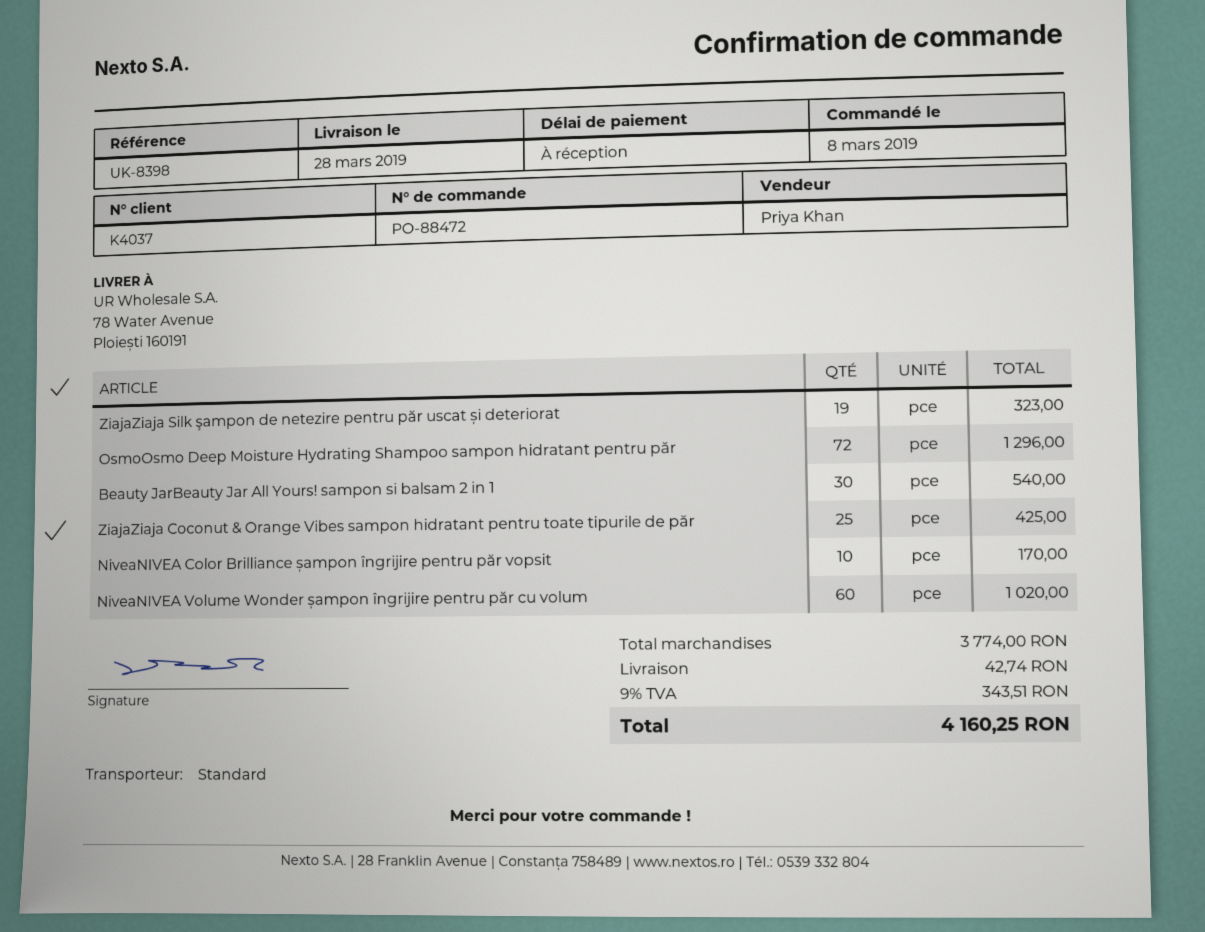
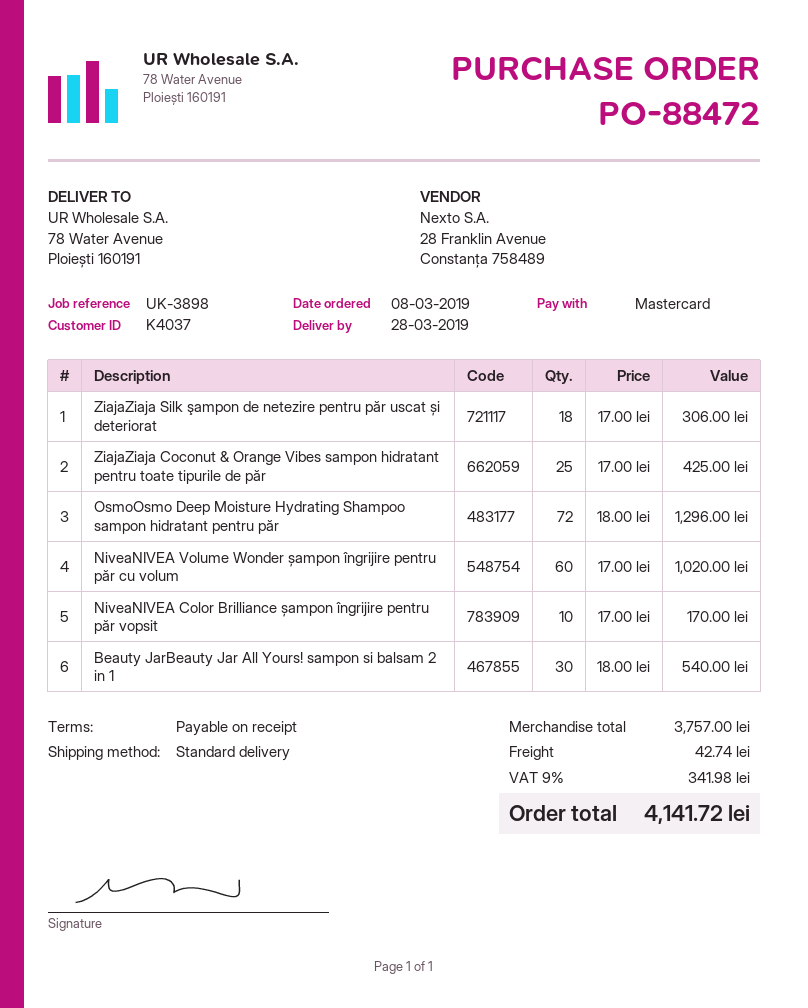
reference: UK-8398 -> UK-3898
ZiajaZiaja Silk şampon de netezire pentru păr uscat și deteriorat: 19 for 323.00 -> 18 for 306.00
subtotal: 3774.00 -> 3757.00
tax: 9% = 343.51 -> 9% = 341.98
total: 4160.25 -> 4141.72

